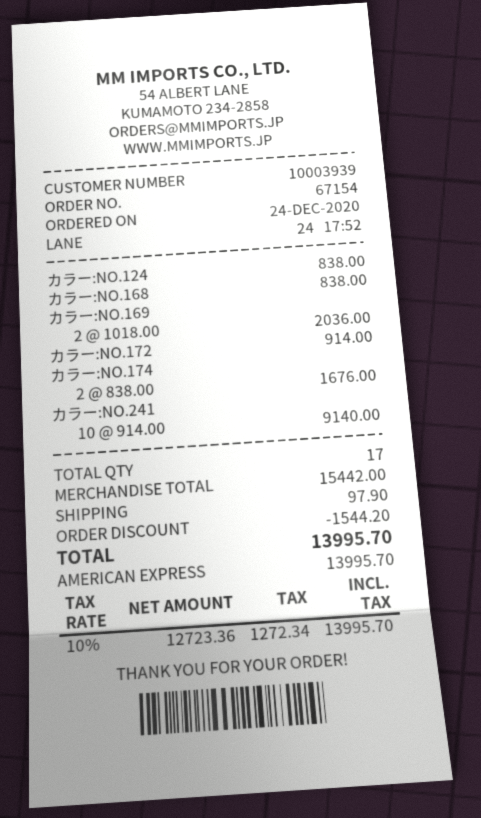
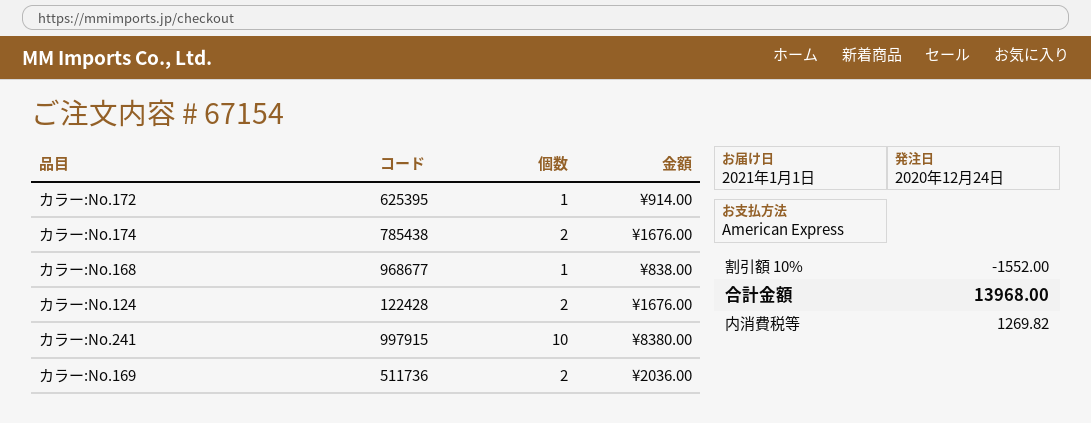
カラー:NO.124: 1 for 838.00 -> 2 for 1676.00
カラー:NO.241: 10 for 9140.00 -> 10 for 8380.00
discount: 1544.20 -> 1552.00
shipping: 97.90 -> none
tax: 1272.34 -> 1269.82
total: 13995.70 -> 13968.00

